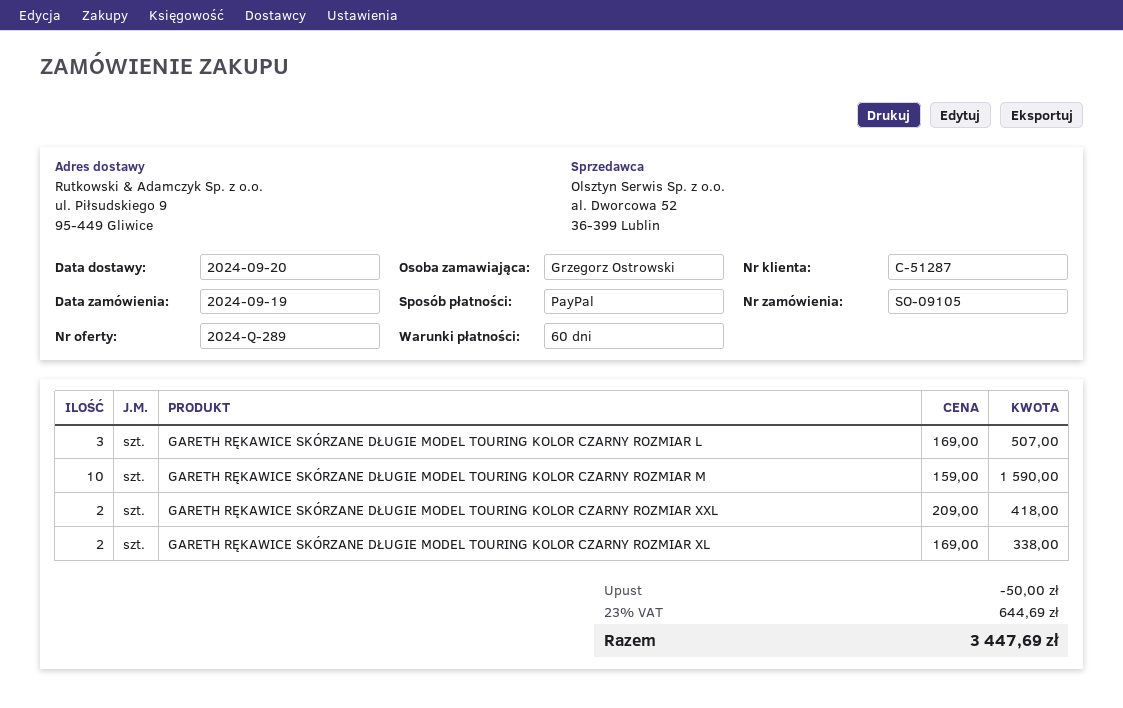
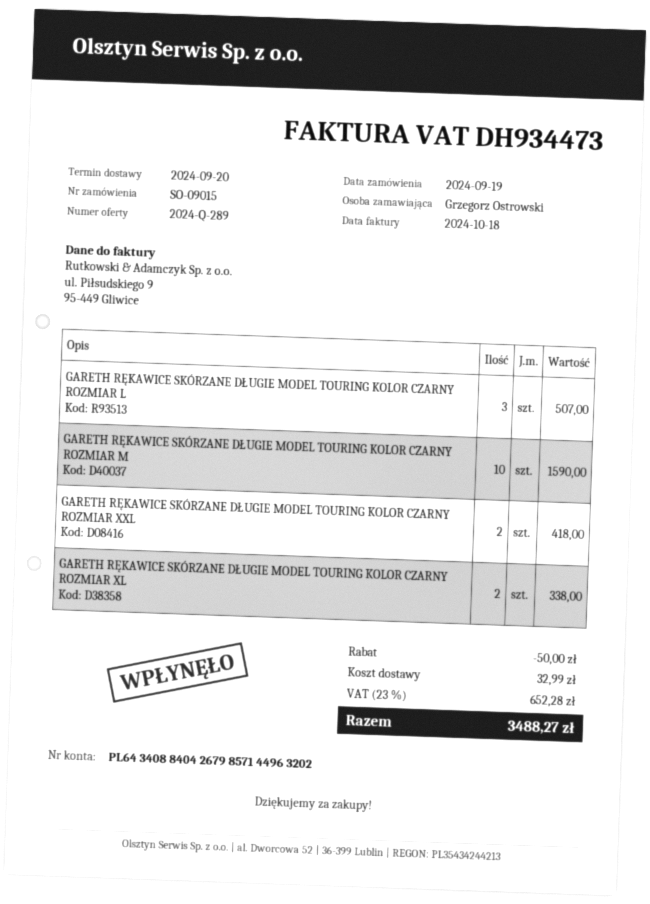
order number: SO-09105 -> SO-09015
shipping: none -> 32.99
tax: 23% = 644.69 -> 23% = 652.28
total: 3447.69 -> 3488.27

